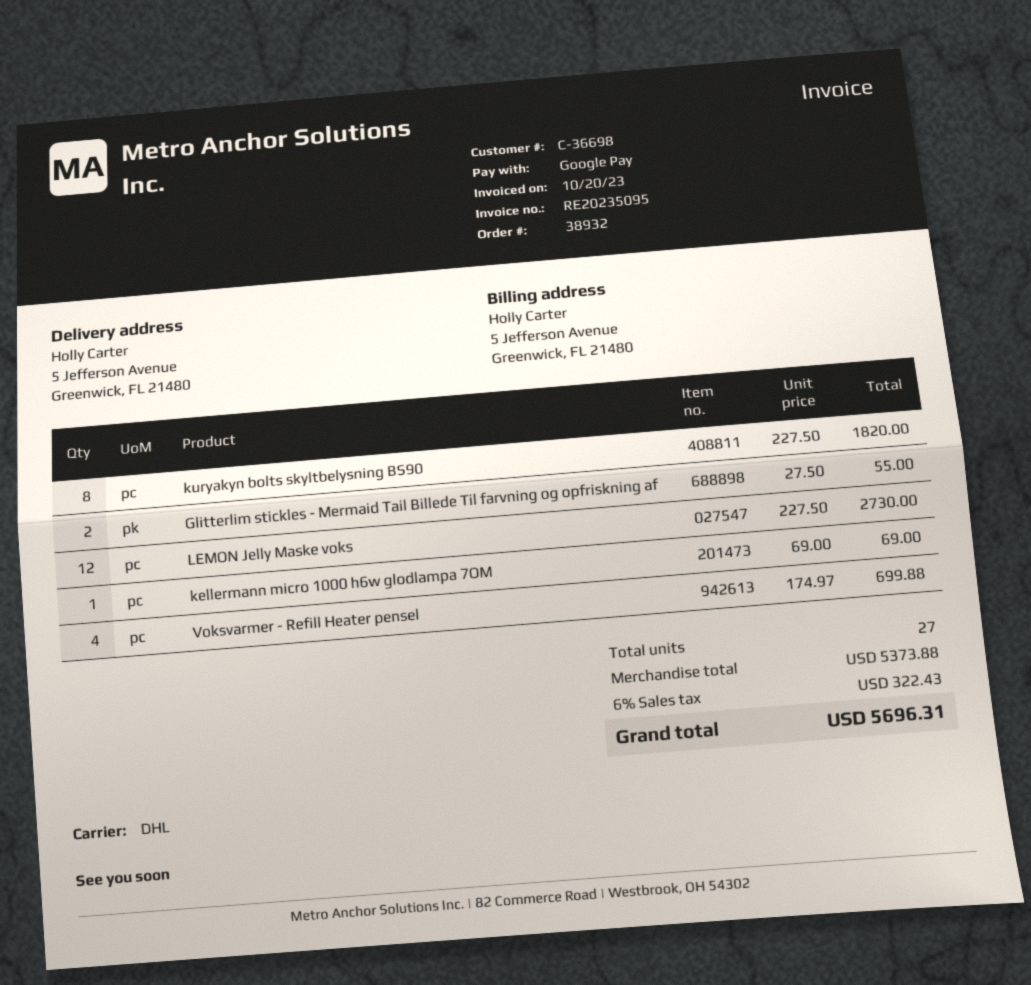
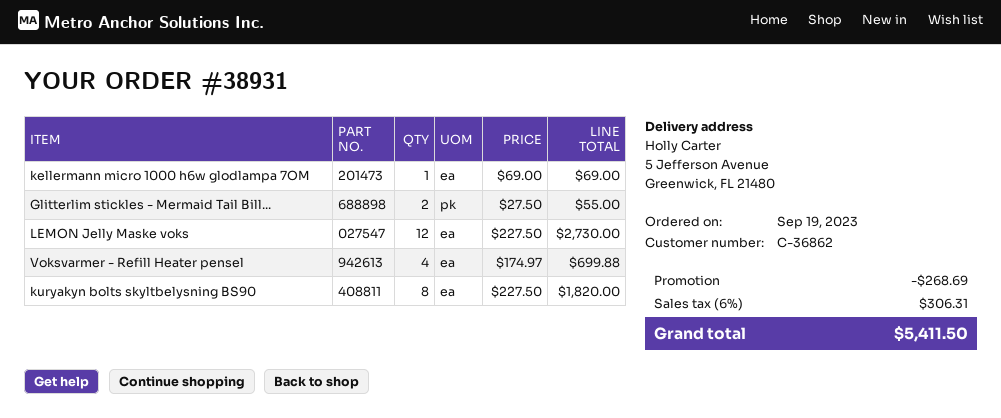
order number: 38932 -> 38931
customer number: C-36698 -> C-36862
discount: none -> 268.69
tax: 6% = 322.43 -> 6% = 306.31
total: 5696.31 -> 5411.50

